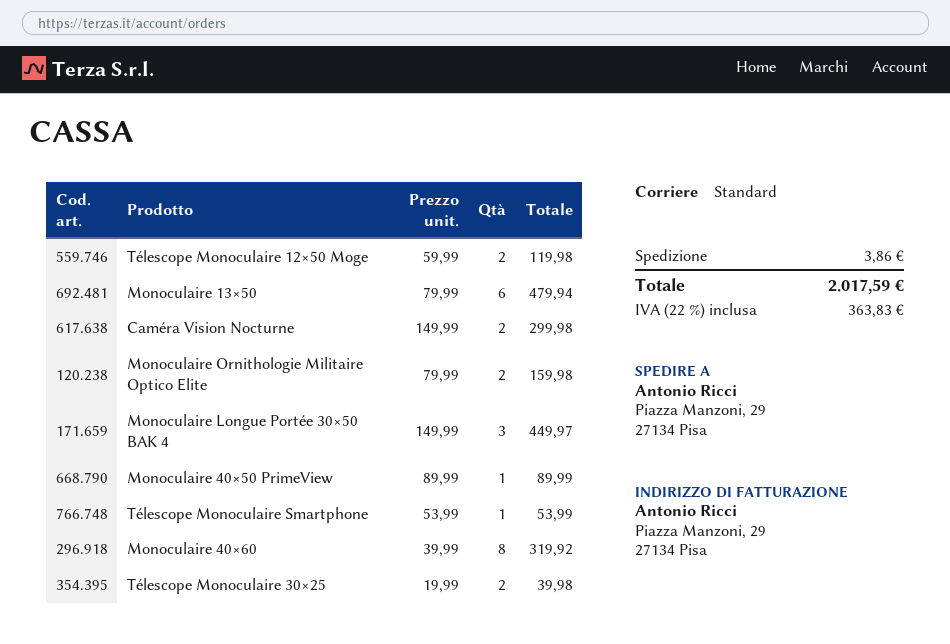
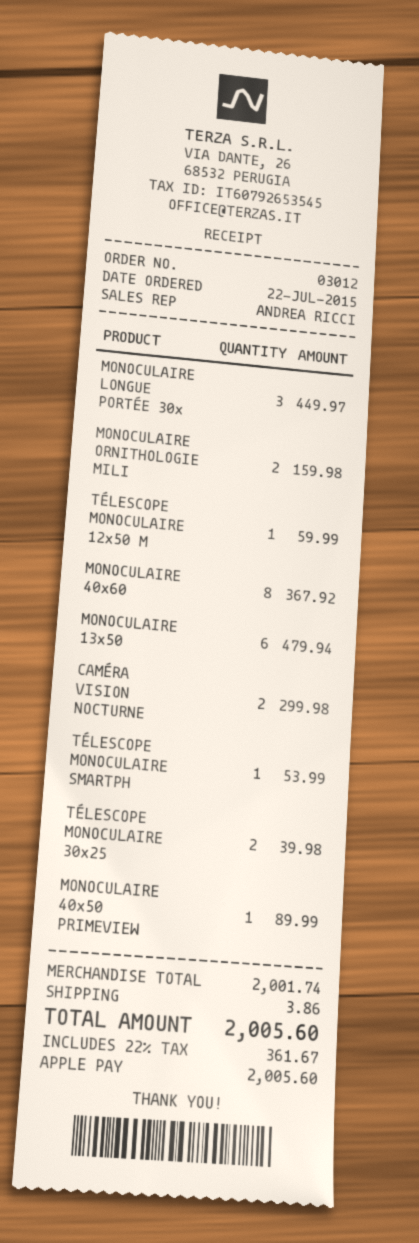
Télescope Monoculaire 12×50 Moge: 2 for 119.98 -> 1 for 59.99
Monoculaire 40×60: 8 for 319.92 -> 8 for 367.92
tax: 22% = 363.83 -> 22% = 361.67
total: 2017.59 -> 2005.60

